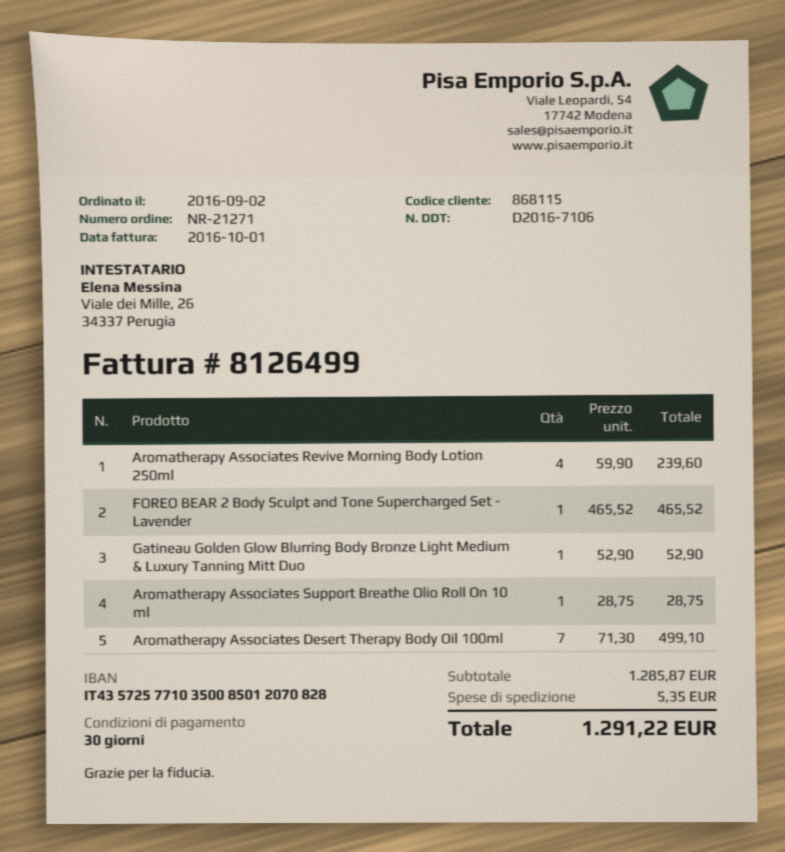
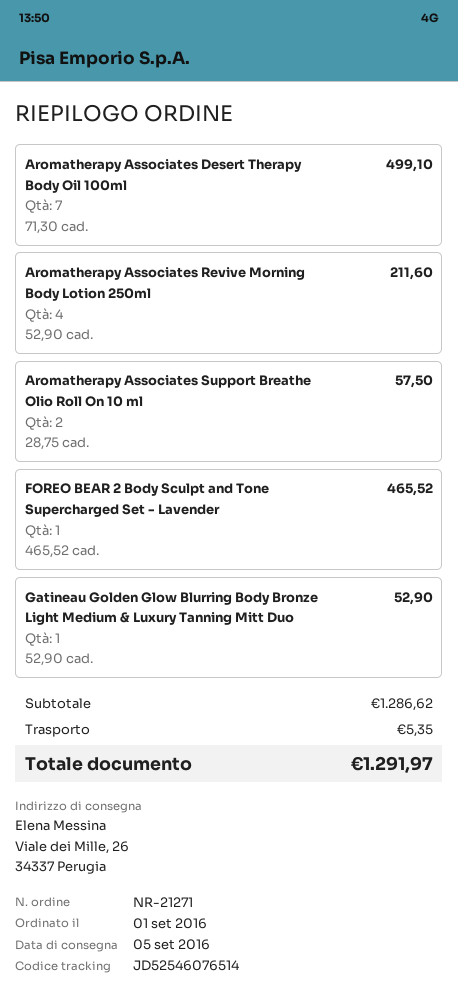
order date: 2016-09-02 -> 2016-09-01
Aromatherapy Associates Revive Morning Body Lotion 250ml: 4 x 59.90 = 239.60 -> 4 x 52.90 = 211.60
Aromatherapy Associates Support Breathe Olio Roll On 10 ml: 1 x 28.75 = 28.75 -> 2 x 28.75 = 57.50
subtotal: 1285.87 -> 1286.62
total: 1291.22 -> 1291.97

